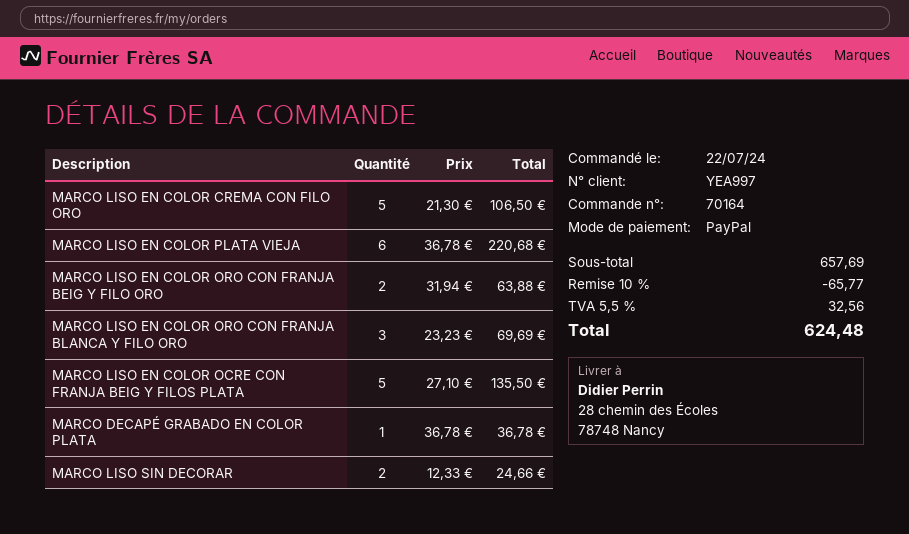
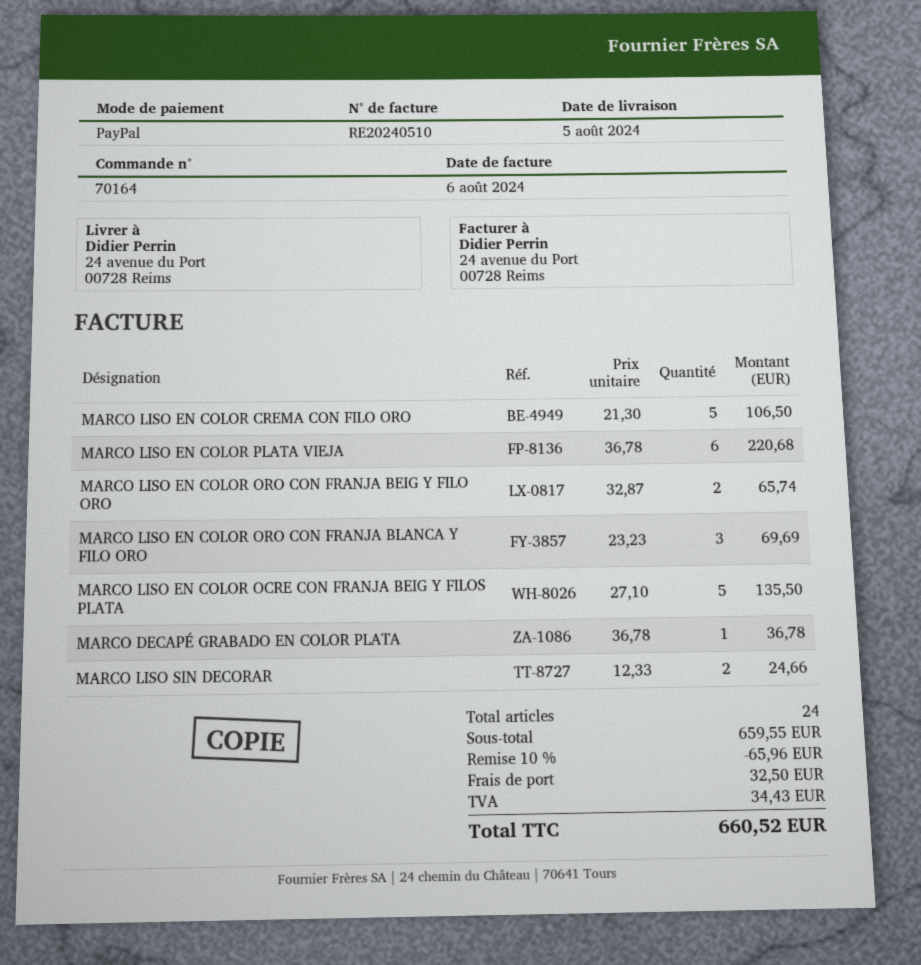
ship to: 28 chemin des Écoles, 78748 Nancy -> 24 avenue du Port, 00728 Reims
MARCO LISO EN COLOR ORO CON FRANJA BEIG Y FILO ORO: 2 x 31.94 = 63.88 -> 2 x 32.87 = 65.74
subtotal: 657.69 -> 659.55
discount: 10% = 65.77 -> 10% = 65.96
shipping: none -> 32.50
tax: 32.56 -> 34.43
total: 624.48 -> 660.52

